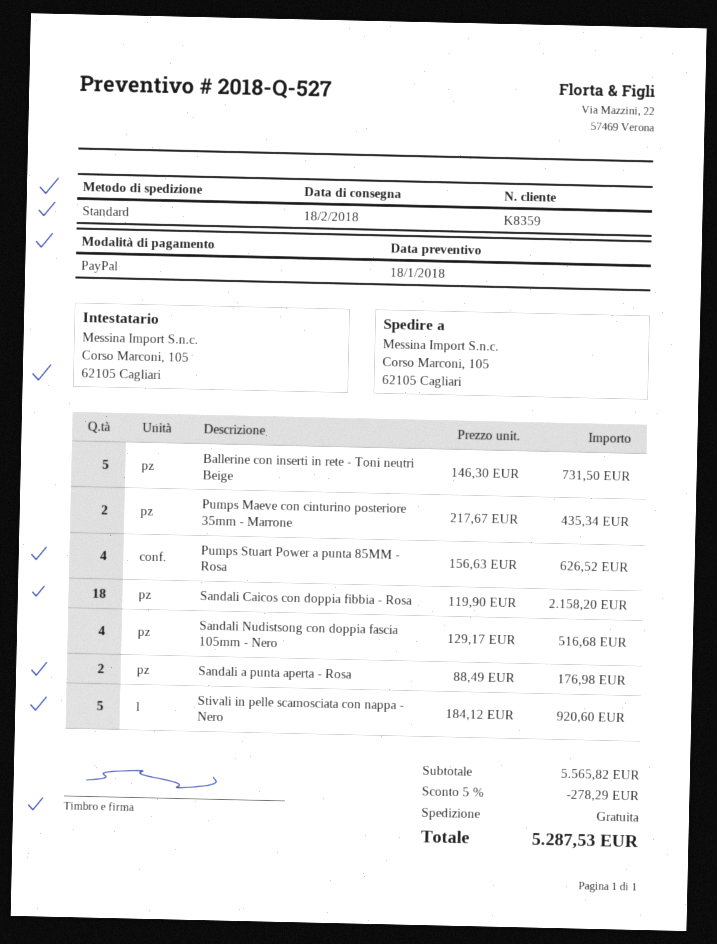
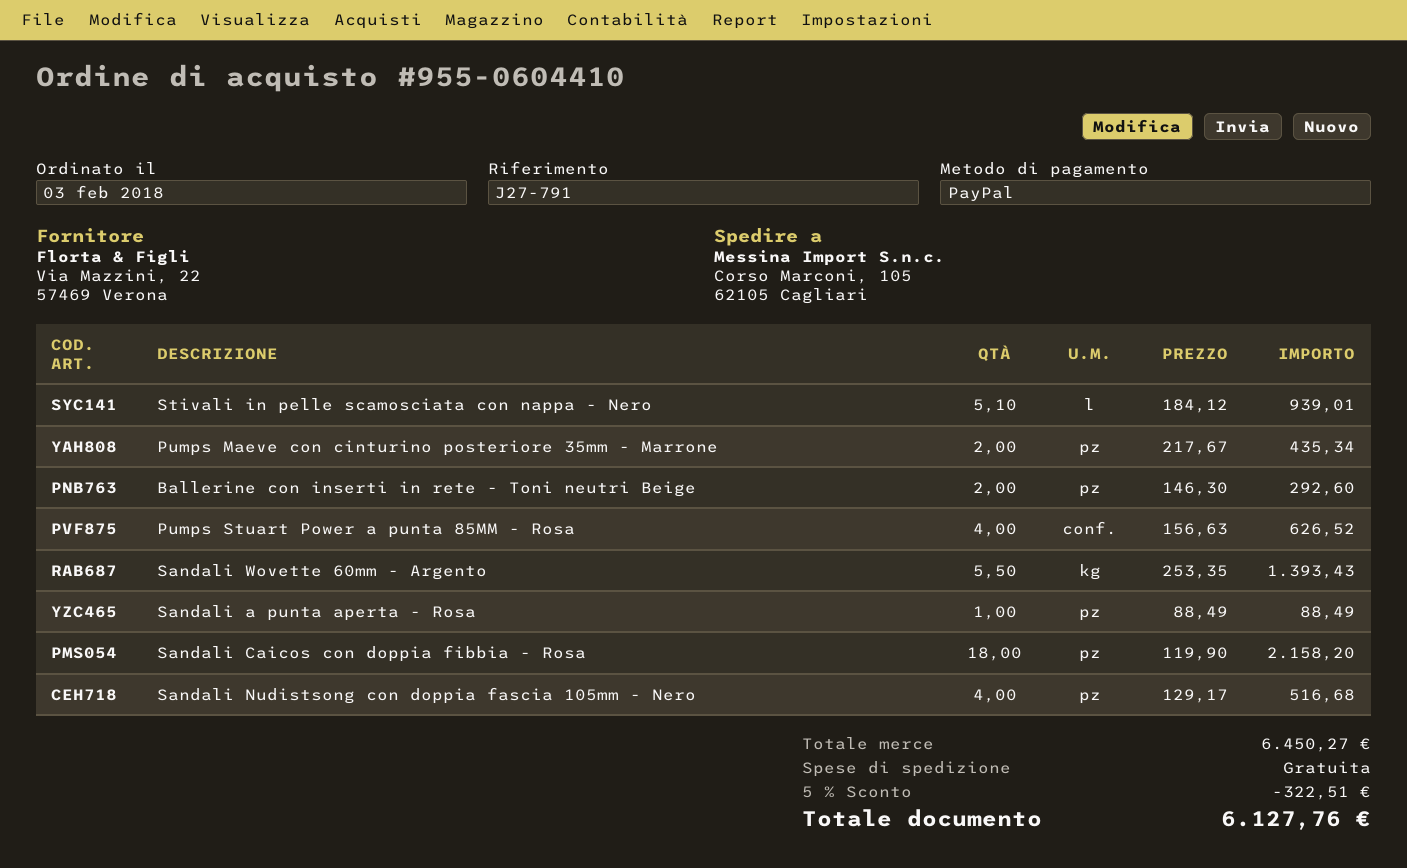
Ballerine con inserti in rete - Toni neutri Beige: 5 x 146.30 = 731.50 -> 2 x 146.30 = 292.60
Sandali a punta aperta - Rosa: 2 x 88.49 = 176.98 -> 1 x 88.49 = 88.49
Stivali in pelle scamosciata con nappa - Nero: 5 x 184.12 = 920.60 -> 5.1 x 184.12 = 939.01
Sandali Wovette 60mm - Argento: none -> 5.5 x 253.35 = 1393.43
subtotal: 5565.82 -> 6450.27
discount: 5% = 278.29 -> 5% = 322.51
total: 5287.53 -> 6127.76

